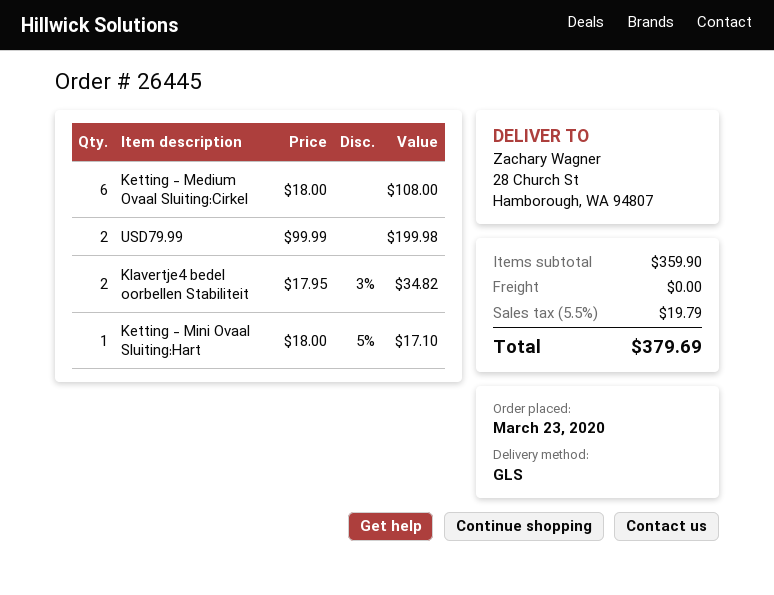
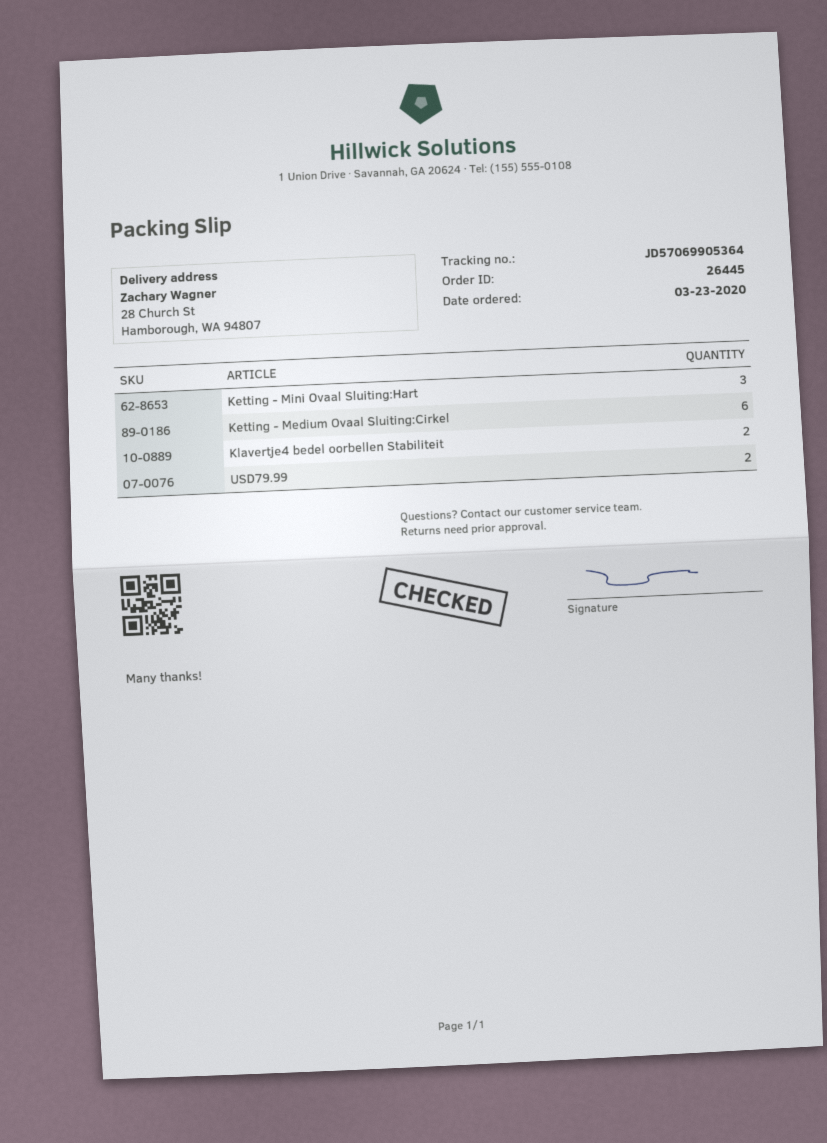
Ketting - Mini Ovaal Sluiting:Hart: 1 -> 3

